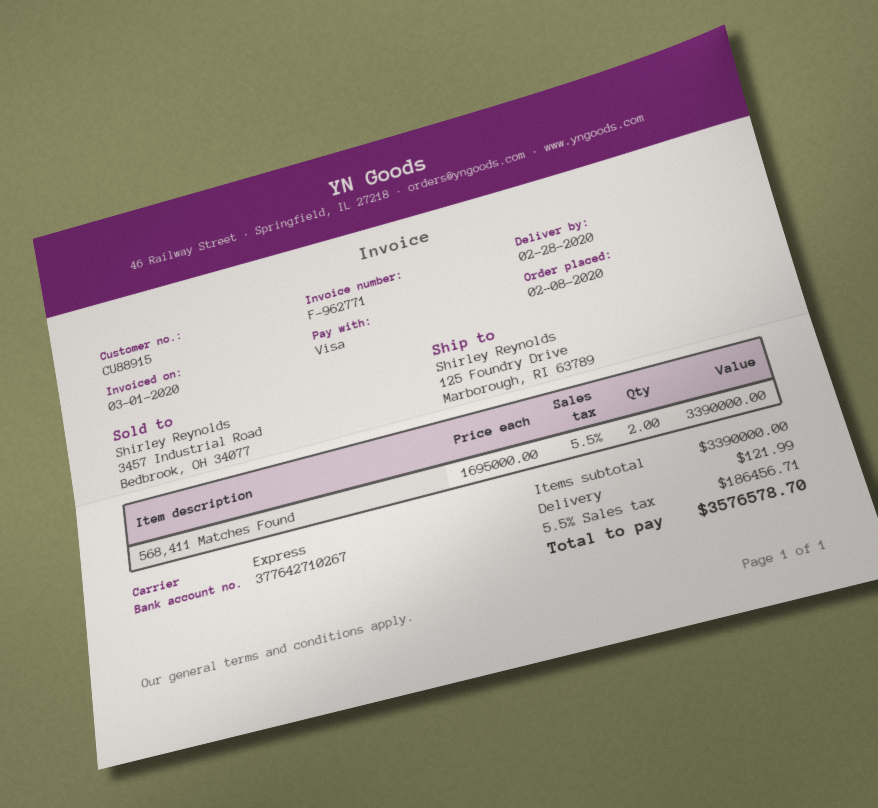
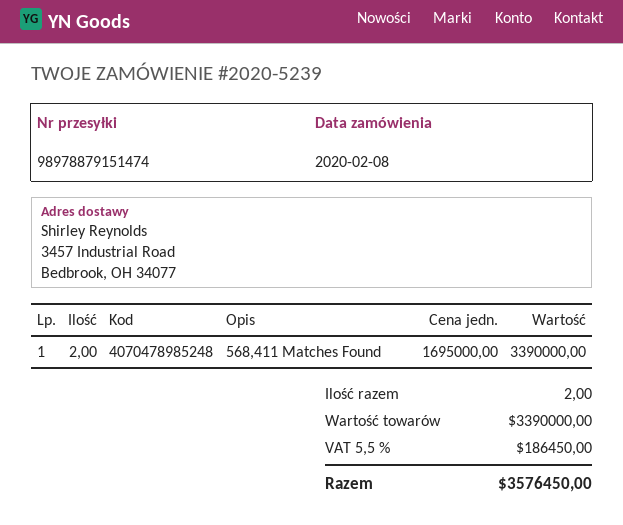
ship to: 125 Foundry Drive, Marborough, RI 63789 -> 3457 Industrial Road, Bedbrook, OH 34077
shipping: 121.99 -> none
tax: 5.5% = 186456.71 -> 5.5% = 186450.00
total: 3576578.70 -> 3576450.00

